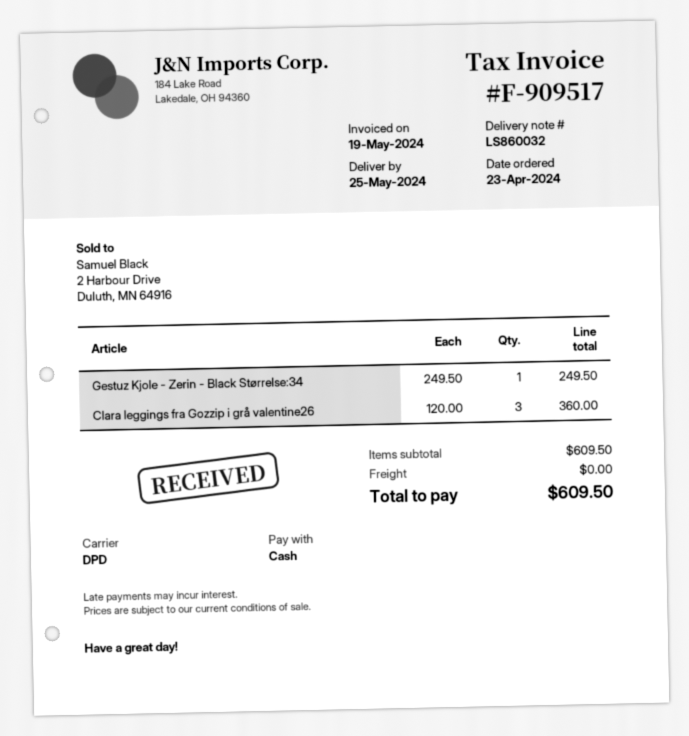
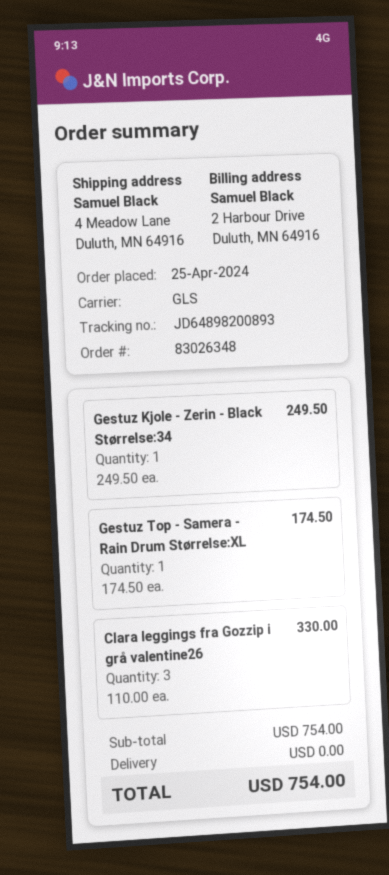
order date: 2024-04-23 -> 2024-04-25
shipping method: DPD -> GLS
Clara leggings fra Gozzip i grå valentine26: 3 x 120.00 = 360.00 -> 3 x 110.00 = 330.00
Gestuz Top - Samera - Rain Drum Størrelse:XL: none -> 1 x 174.50 = 174.50
subtotal: 609.50 -> 754.00
total: 609.50 -> 754.00

